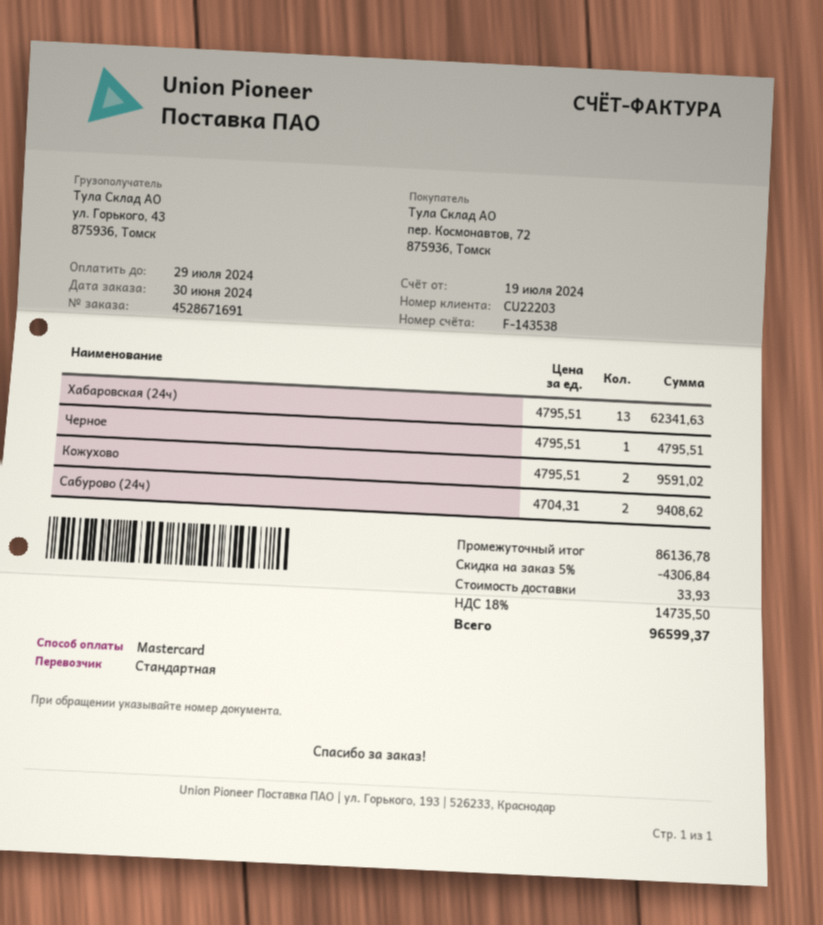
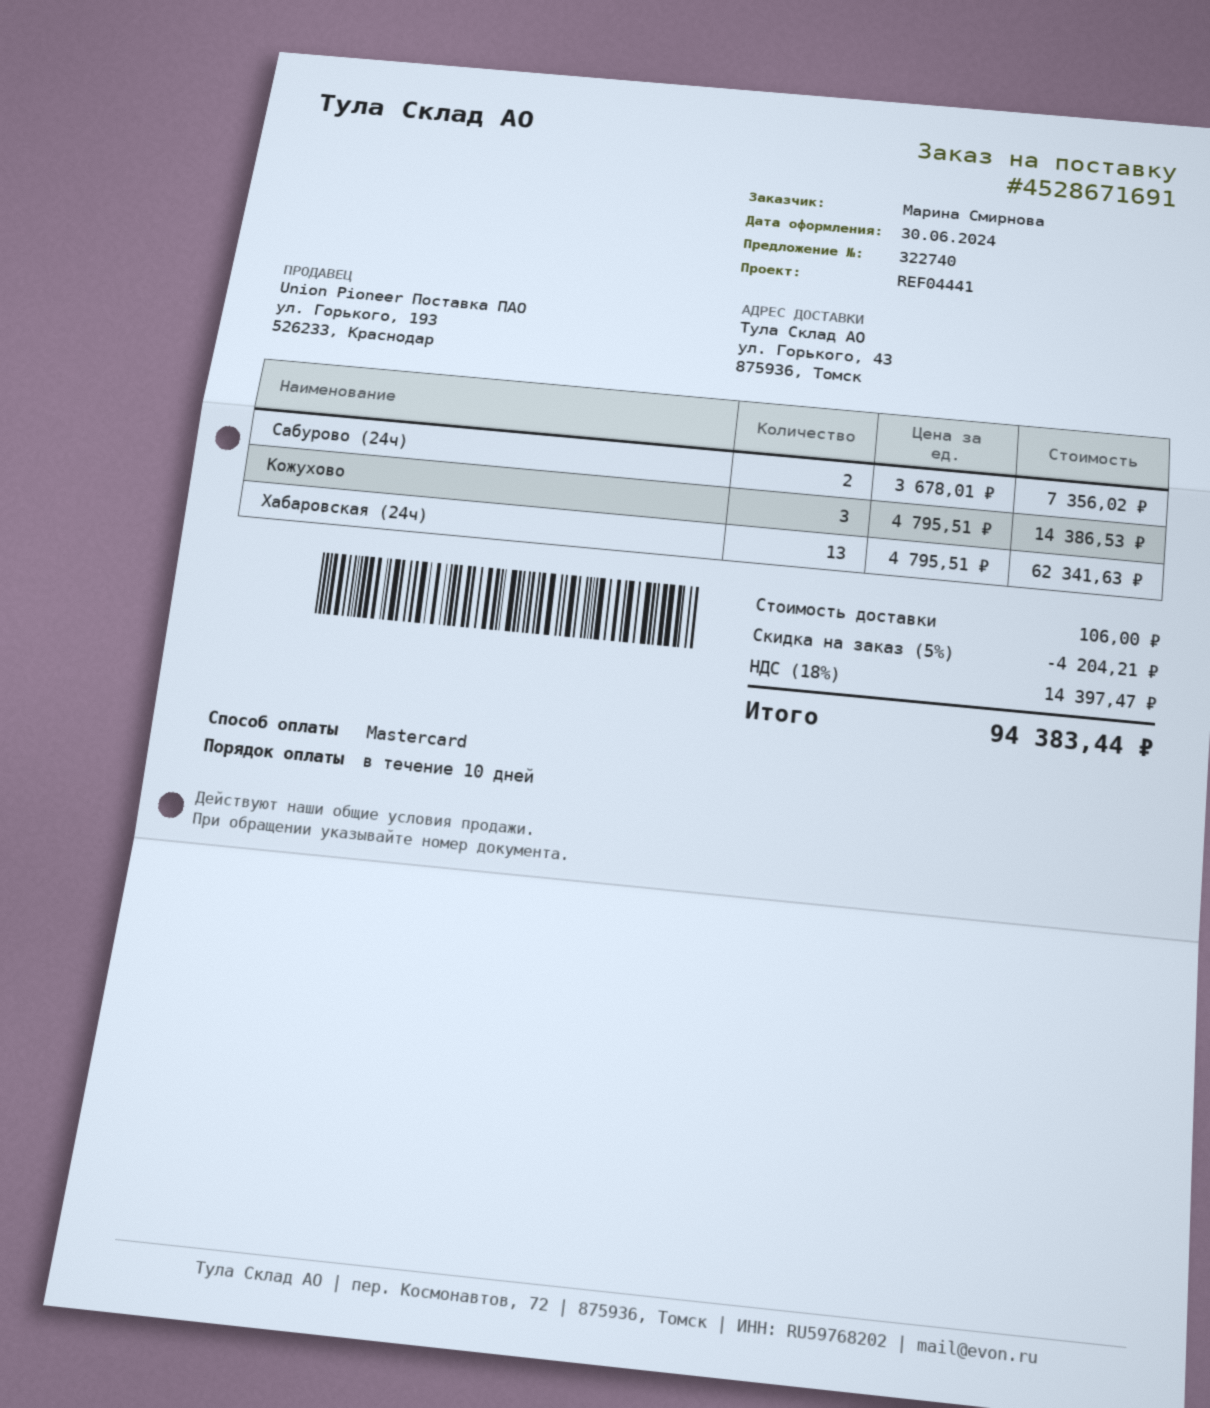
Черное: 1 x 4795.51 = 4795.51 -> none
Кожухово: 2 x 4795.51 = 9591.02 -> 3 x 4795.51 = 14386.53
Сабурово (24ч): 2 x 4704.31 = 9408.62 -> 2 x 3678.01 = 7356.02
discount: 5% = 4306.84 -> 5% = 4204.21
shipping: 33.93 -> 106.00
tax: 18% = 14735.50 -> 18% = 14397.47
total: 96599.37 -> 94383.44

